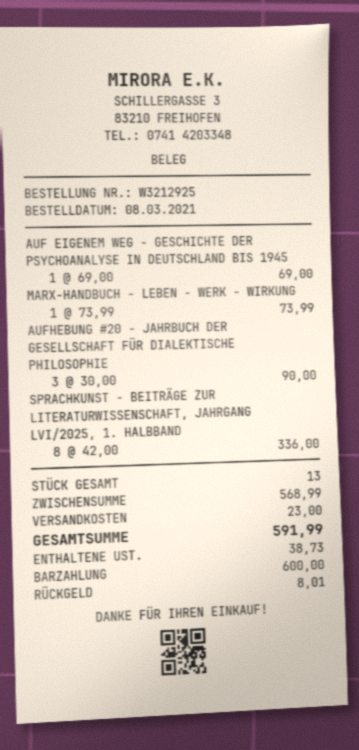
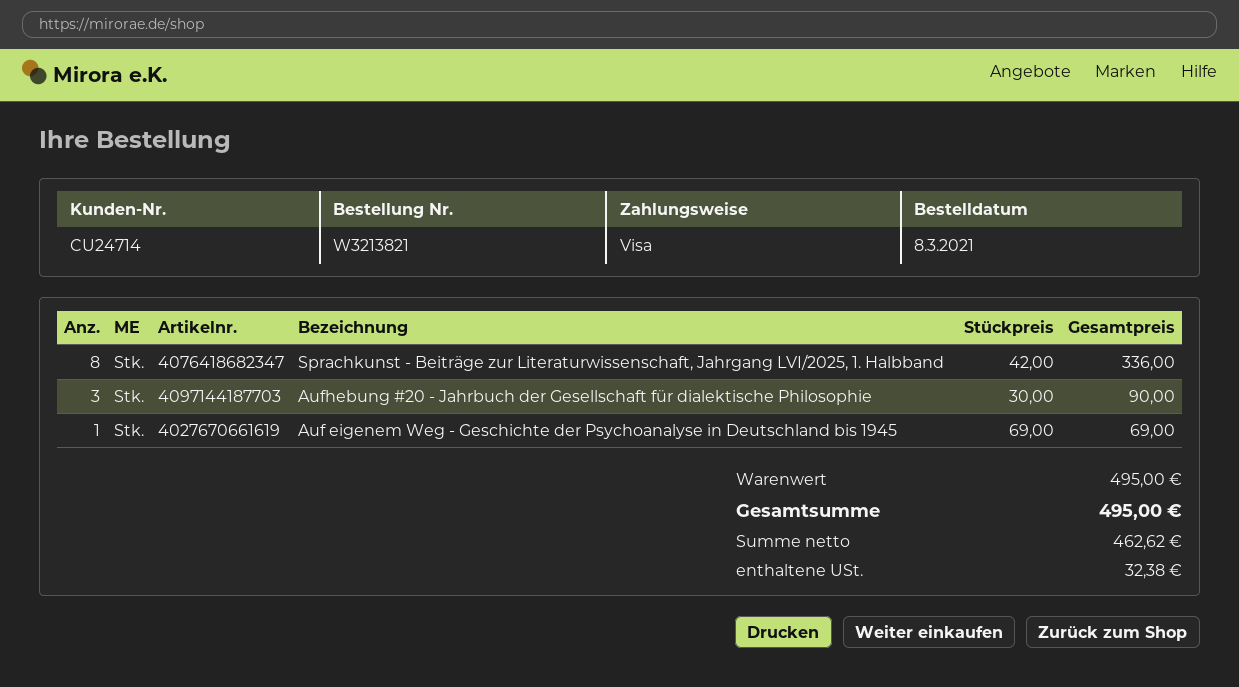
order number: W3212925 -> W3213821
payment method: cash -> Visa
MARX-HANDBUCH - LEBEN - WERK - WIRKUNG: 1 x 73.99 = 73.99 -> none
subtotal: 568.99 -> 495.00
shipping: 23.00 -> none
tax: 38.73 -> 32.38
total: 591.99 -> 495.00

